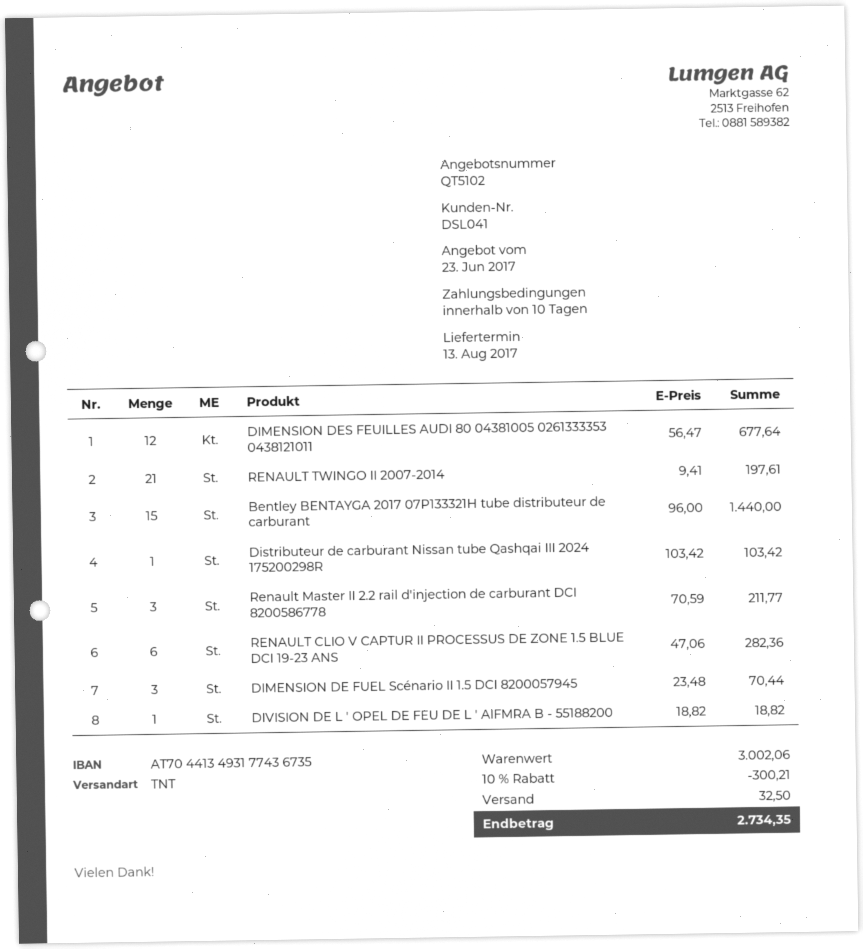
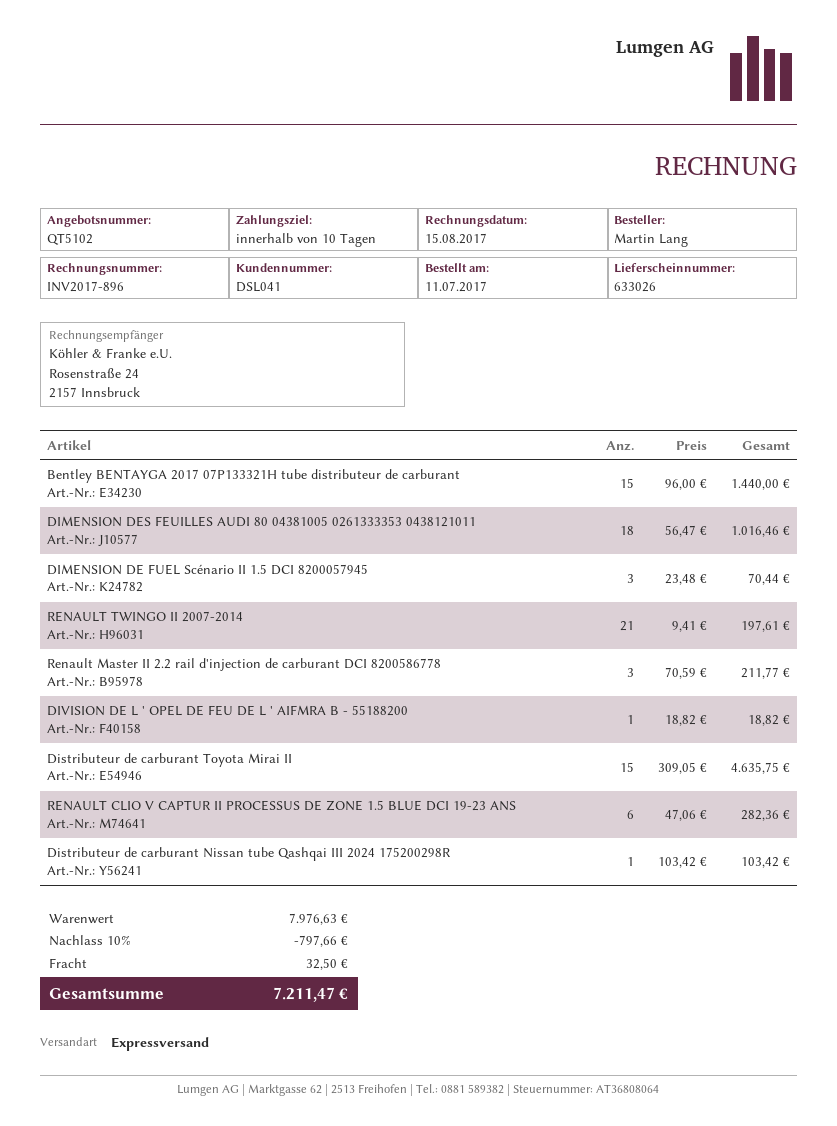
shipping method: TNT -> express
DIMENSION DES FEUILLES AUDI 80 04381005 0261333353 0438121011: 12 x 56.47 = 677.64 -> 18 x 56.47 = 1016.46
Distributeur de carburant Toyota Mirai II: none -> 15 x 309.05 = 4635.75
subtotal: 3002.06 -> 7976.63
discount: 10% = 300.21 -> 10% = 797.66
total: 2734.35 -> 7211.47

